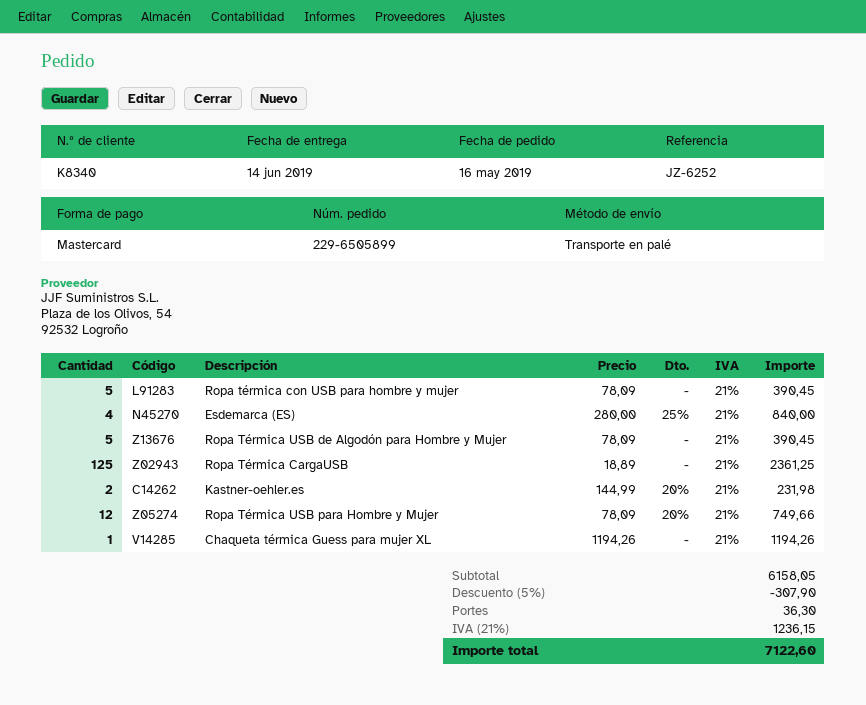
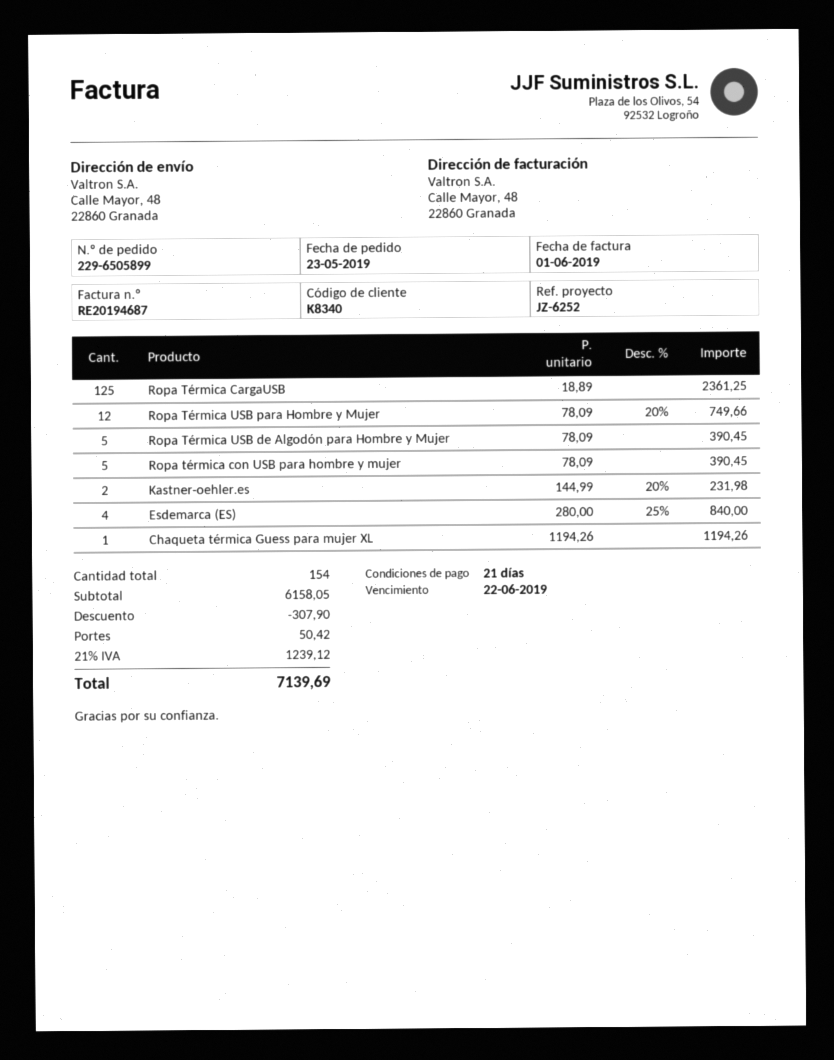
order date: 2019-05-16 -> 2019-05-23
shipping: 36.30 -> 50.42
tax: 21% = 1236.15 -> 21% = 1239.12
total: 7122.60 -> 7139.69

